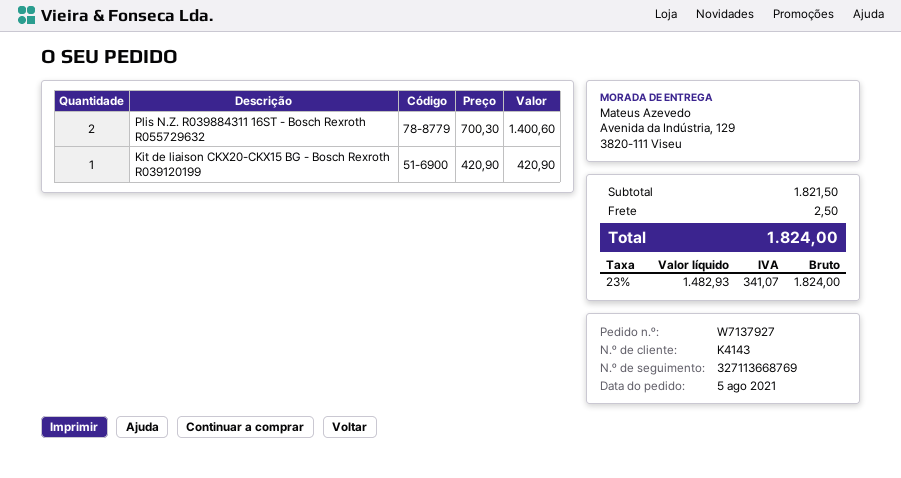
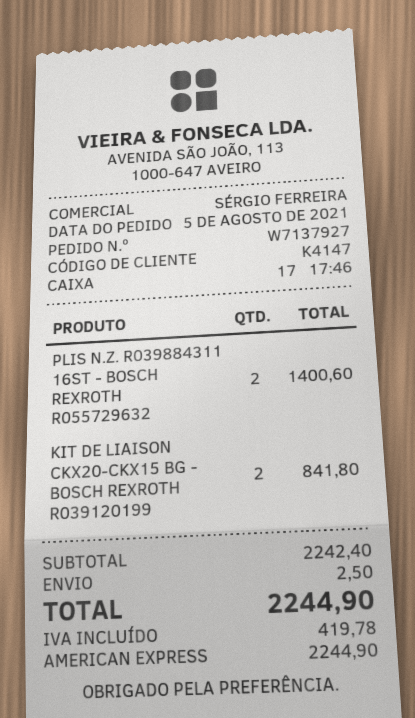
customer number: K4143 -> K4147
Kit de liaison CKX20-CKX15 BG - Bosch Rexroth R039120199: 1 for 420.90 -> 2 for 841.80
subtotal: 1821.50 -> 2242.40
tax: 341.07 -> 419.78
total: 1824.00 -> 2244.90

